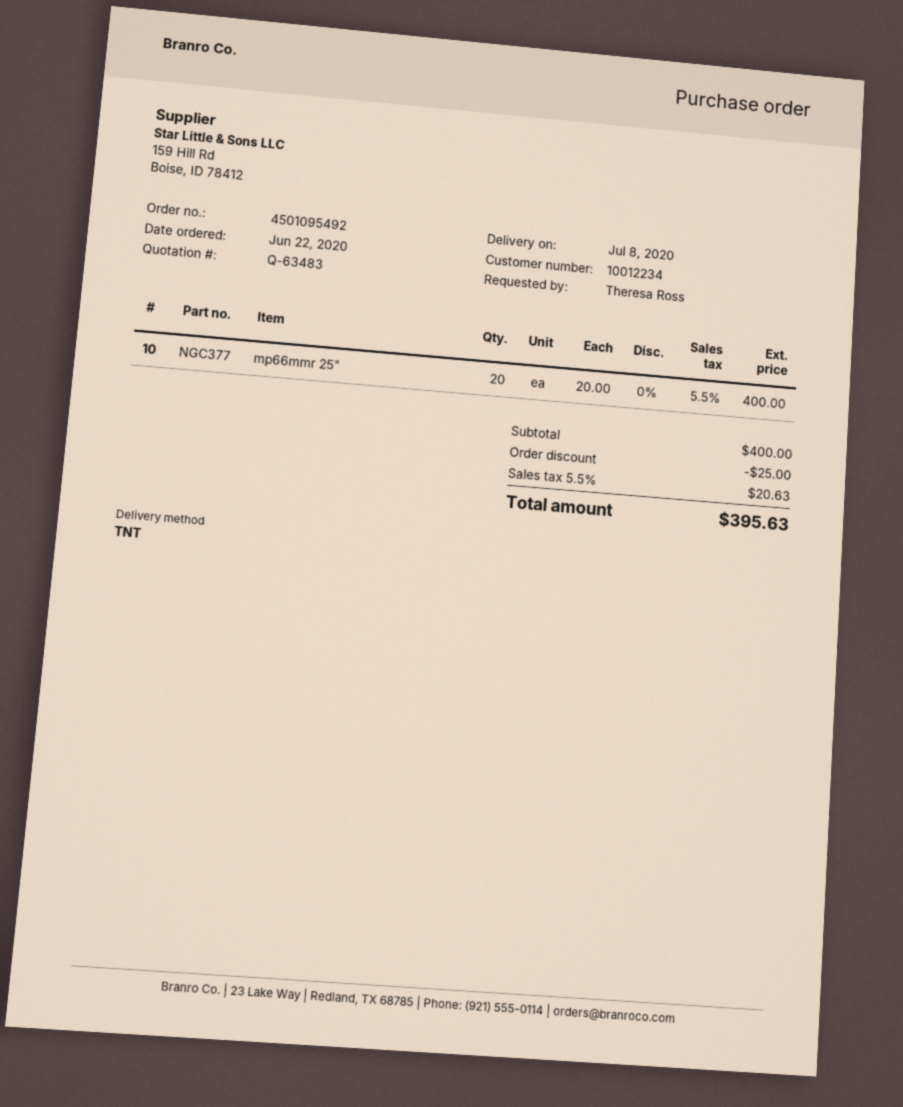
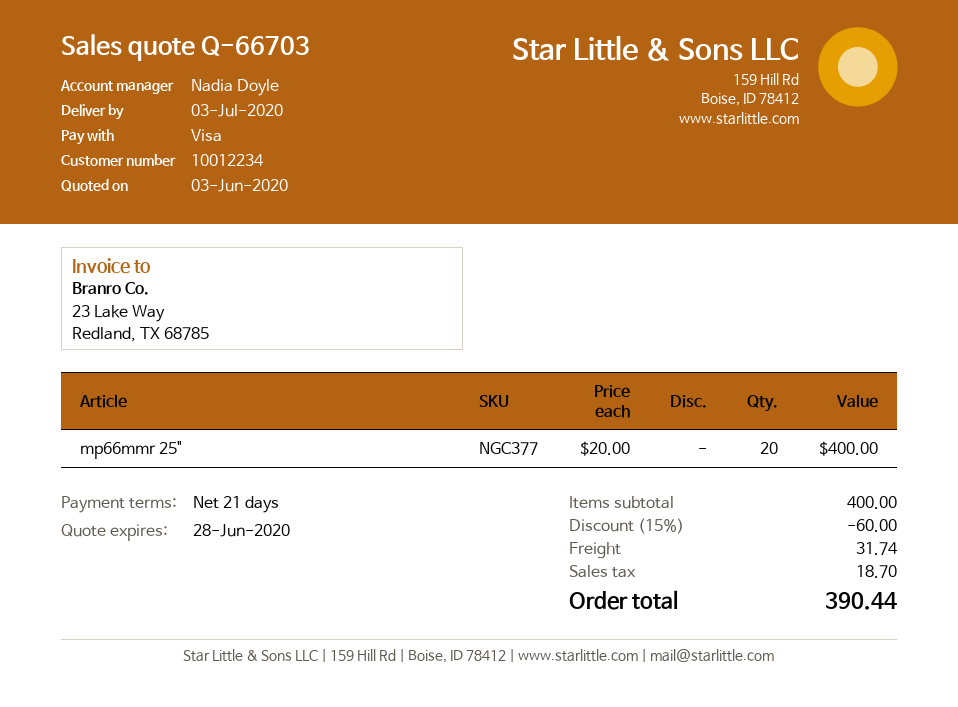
quote number: Q-63483 -> Q-66703
delivery date: 2020-07-08 -> 2020-07-03
discount: 25.00 -> 60.00
shipping: none -> 31.74
tax: 20.63 -> 18.70
total: 395.63 -> 390.44

